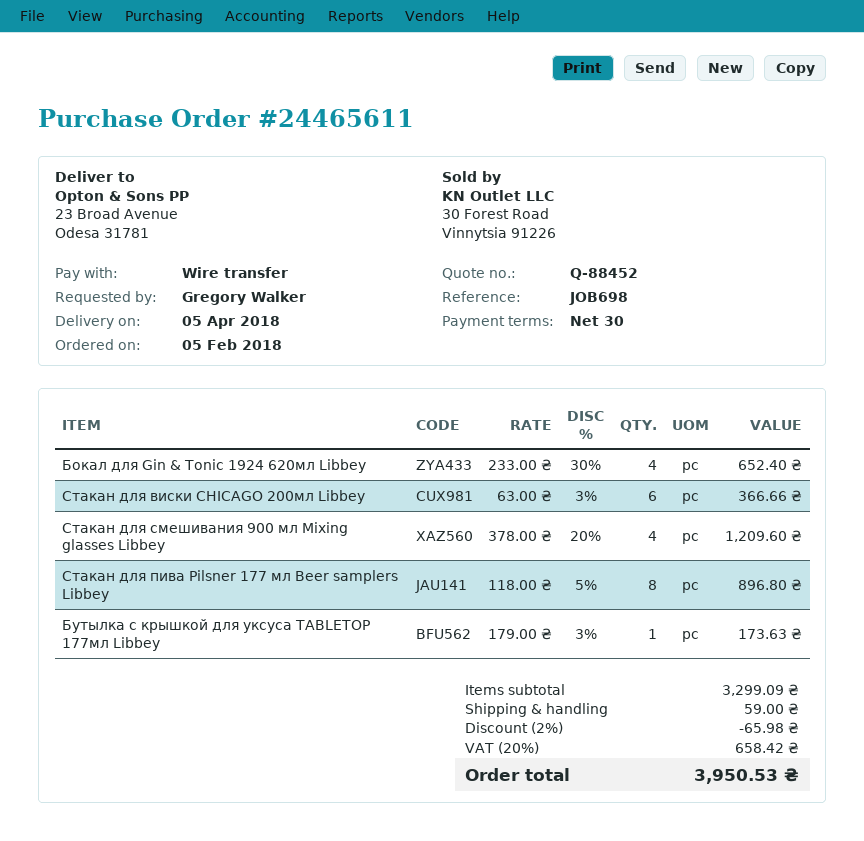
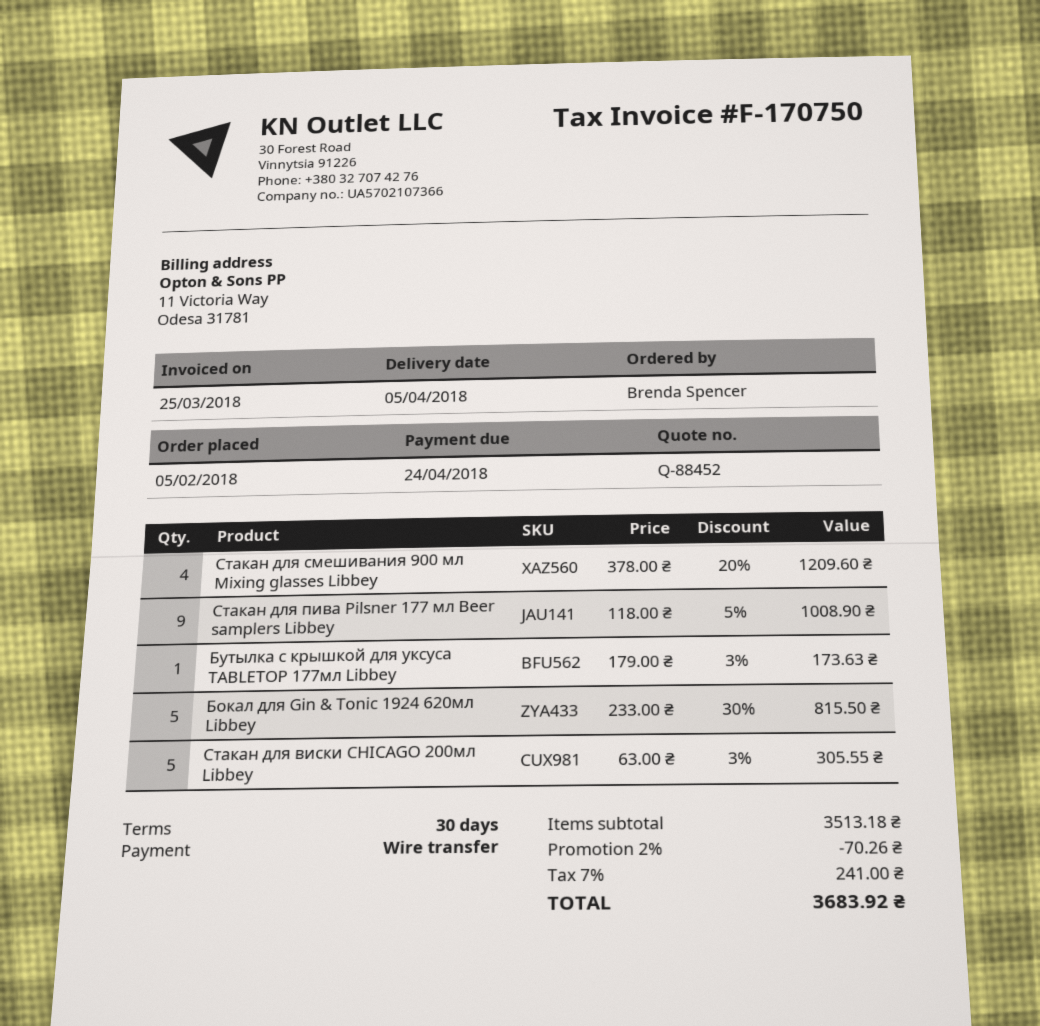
ordered by: Gregory Walker -> Brenda Spencer
Бокал для Gin & Tonic 1924 620мл Libbey: 4 x 233.00 - 30% = 652.40 -> 5 x 233.00 - 30% = 815.50
Стакан для виски CHICAGO 200мл Libbey: 6 x 63.00 - 3% = 366.66 -> 5 x 63.00 - 3% = 305.55
Стакан для пива Pilsner 177 мл Beer samplers Libbey: 8 x 118.00 - 5% = 896.80 -> 9 x 118.00 - 5% = 1008.90
subtotal: 3299.09 -> 3513.18
discount: 2% = 65.98 -> 2% = 70.26
shipping: 59.00 -> none
tax: 20% = 658.42 -> 7% = 241.00
total: 3950.53 -> 3683.92

